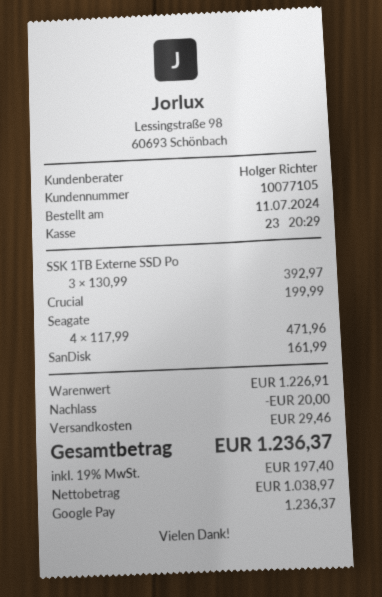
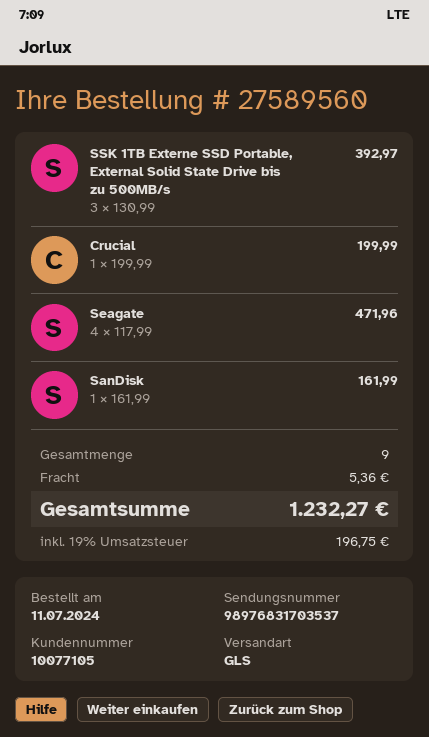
discount: 20.00 -> none
shipping: 29.46 -> 5.36
tax: 19% = 197.40 -> 19% = 196.75
total: 1236.37 -> 1232.27

